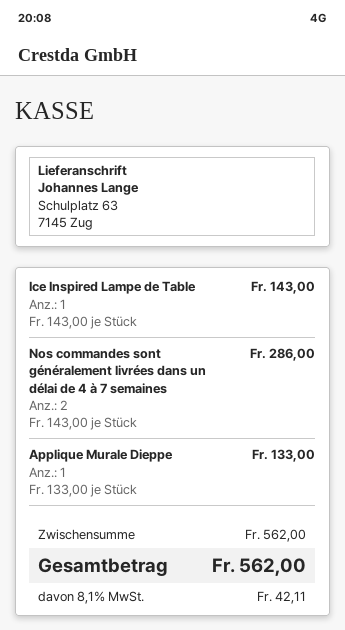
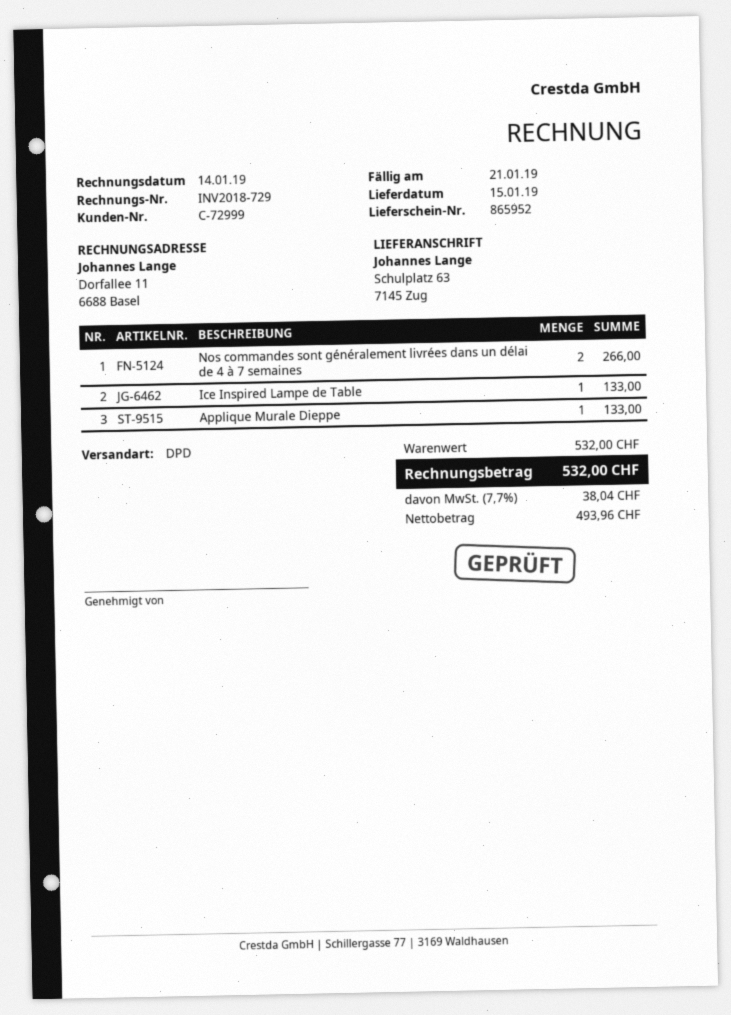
Ice Inspired Lampe de Table: 1 for 143.00 -> 1 for 133.00
Nos commandes sont généralement livrées dans un délai de 4 à 7 semaines: 2 for 286.00 -> 2 for 266.00
subtotal: 562.00 -> 532.00
tax: 8.1% = 42.11 -> 7.7% = 38.04
total: 562.00 -> 532.00

